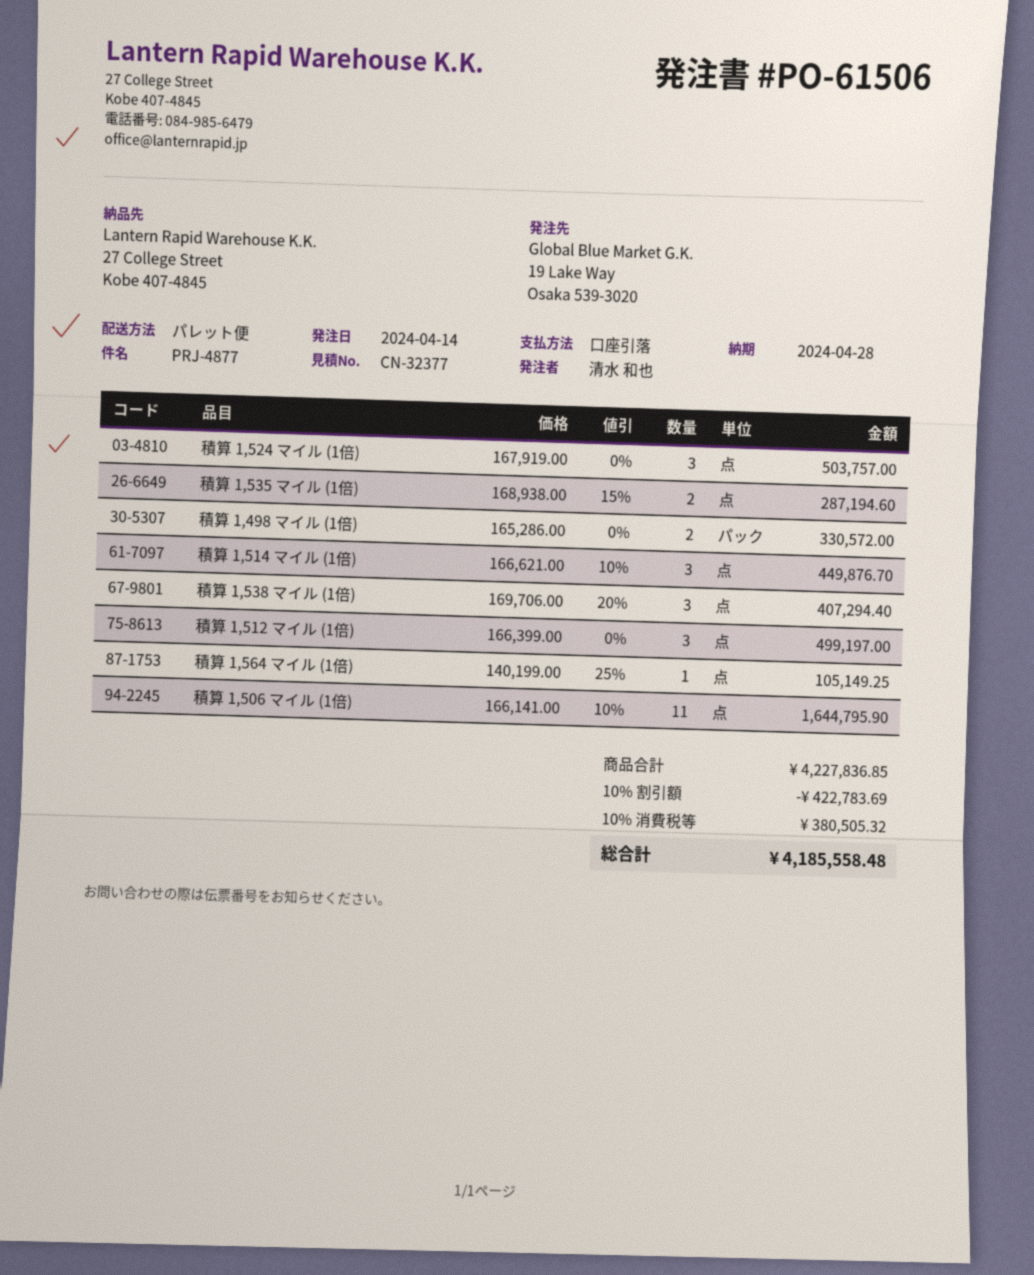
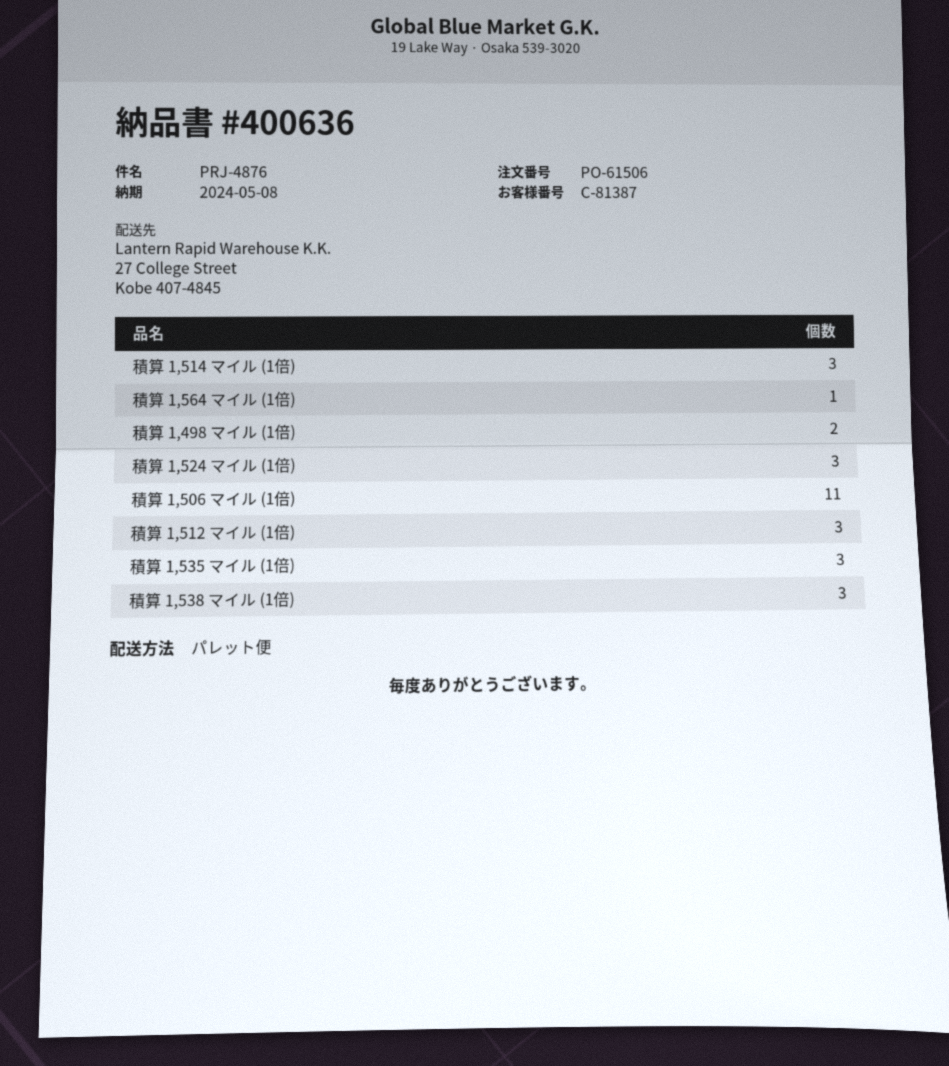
delivery date: 2024-04-28 -> 2024-05-08
reference: PRJ-4877 -> PRJ-4876
積算 1,535 マイル (1倍): 2 -> 3

